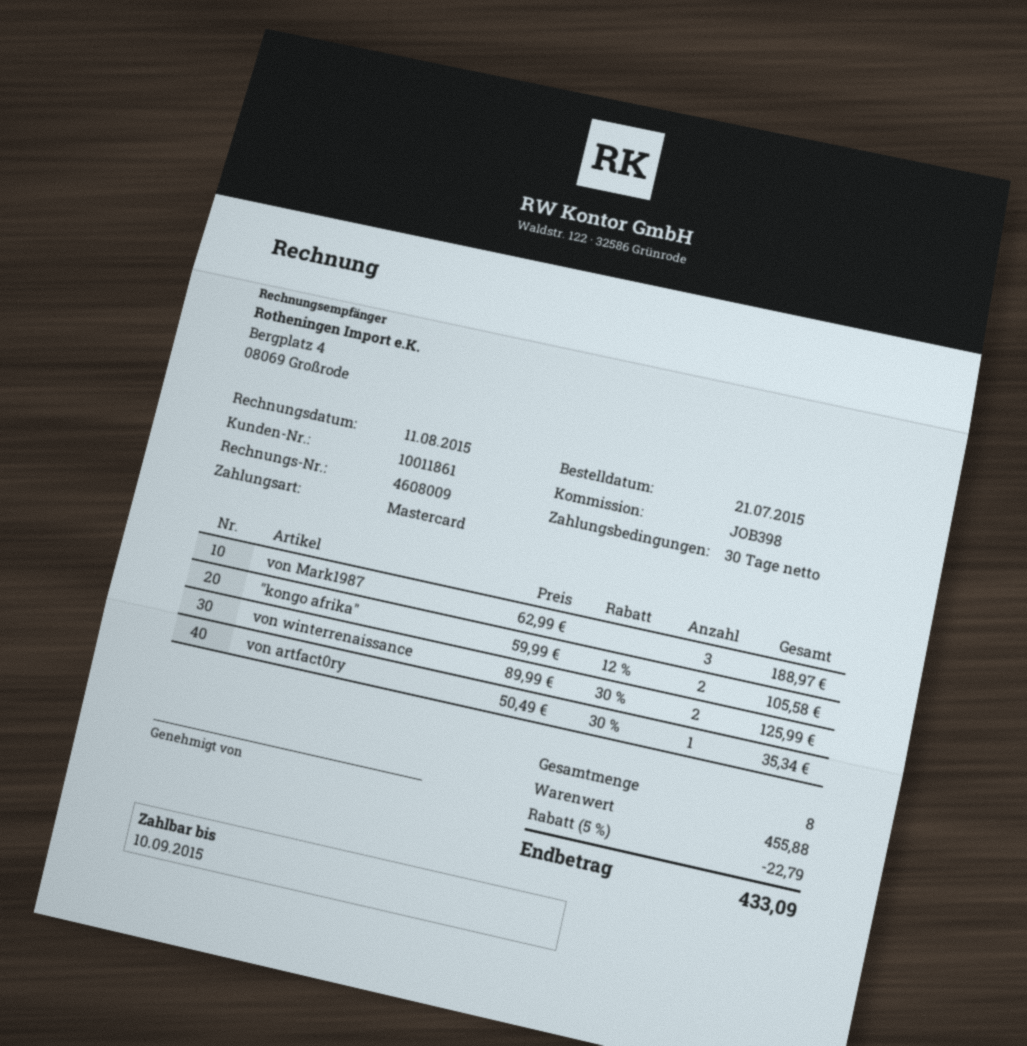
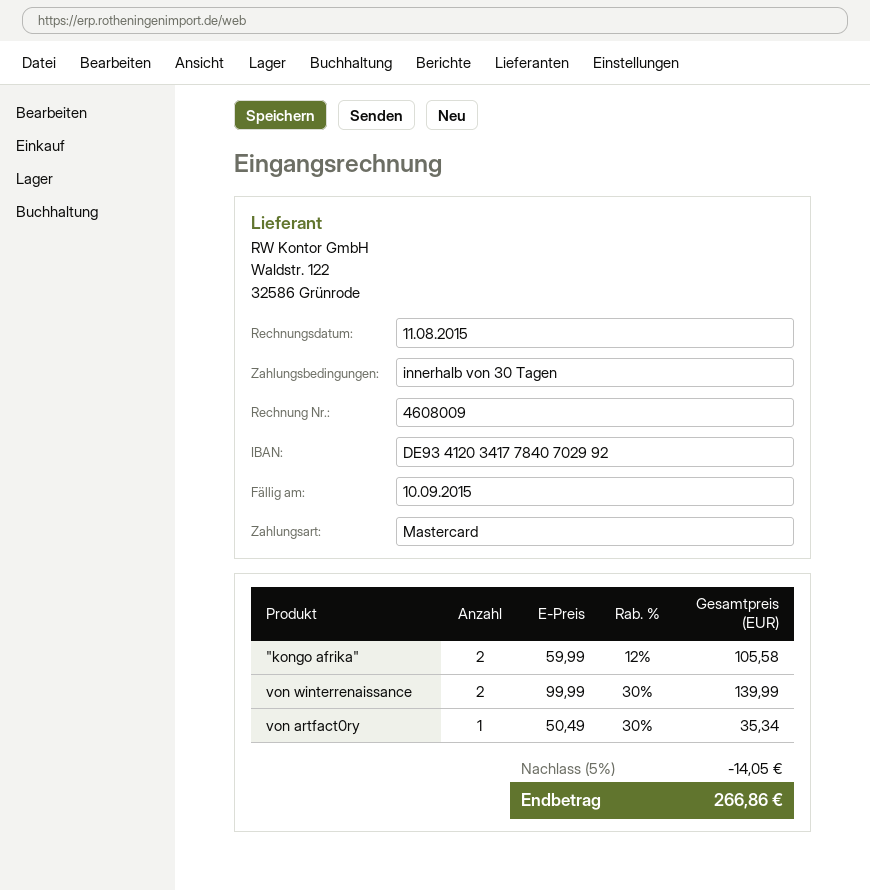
von Mark1987: 3 x 62.99 = 188.97 -> none
von winterrenaissance: 2 x 89.99 - 30% = 125.99 -> 2 x 99.99 - 30% = 139.99
discount: 5% = 22.79 -> 5% = 14.05
total: 433.09 -> 266.86

